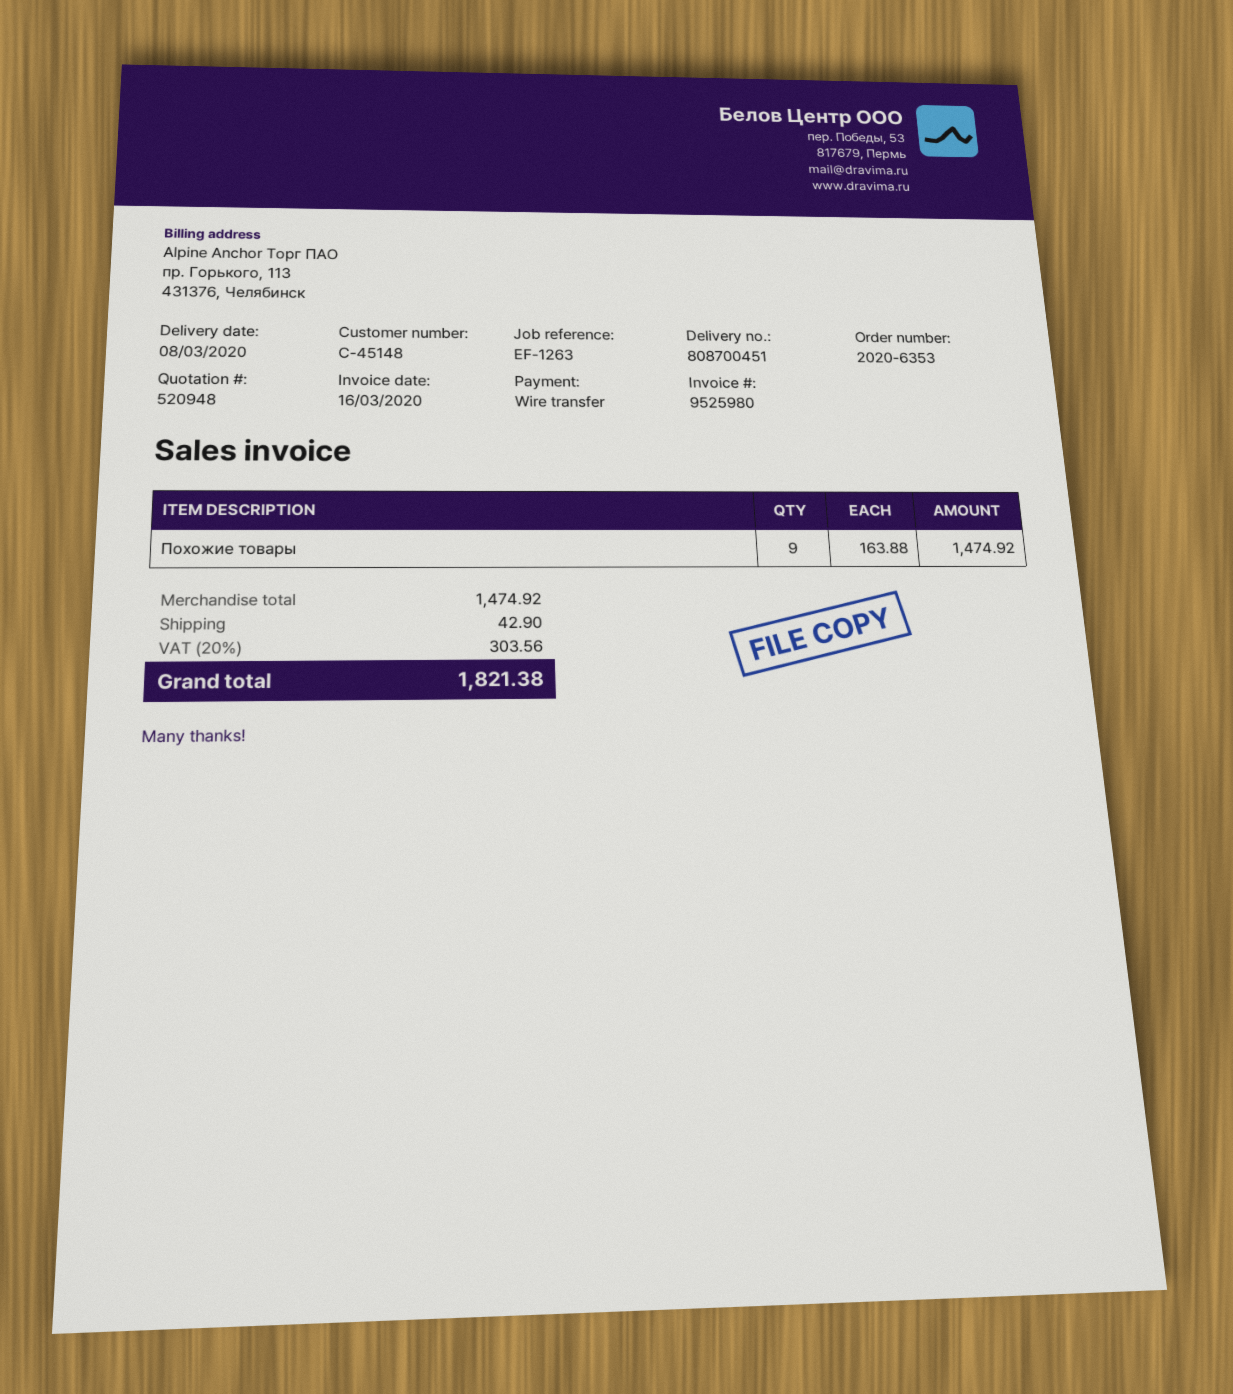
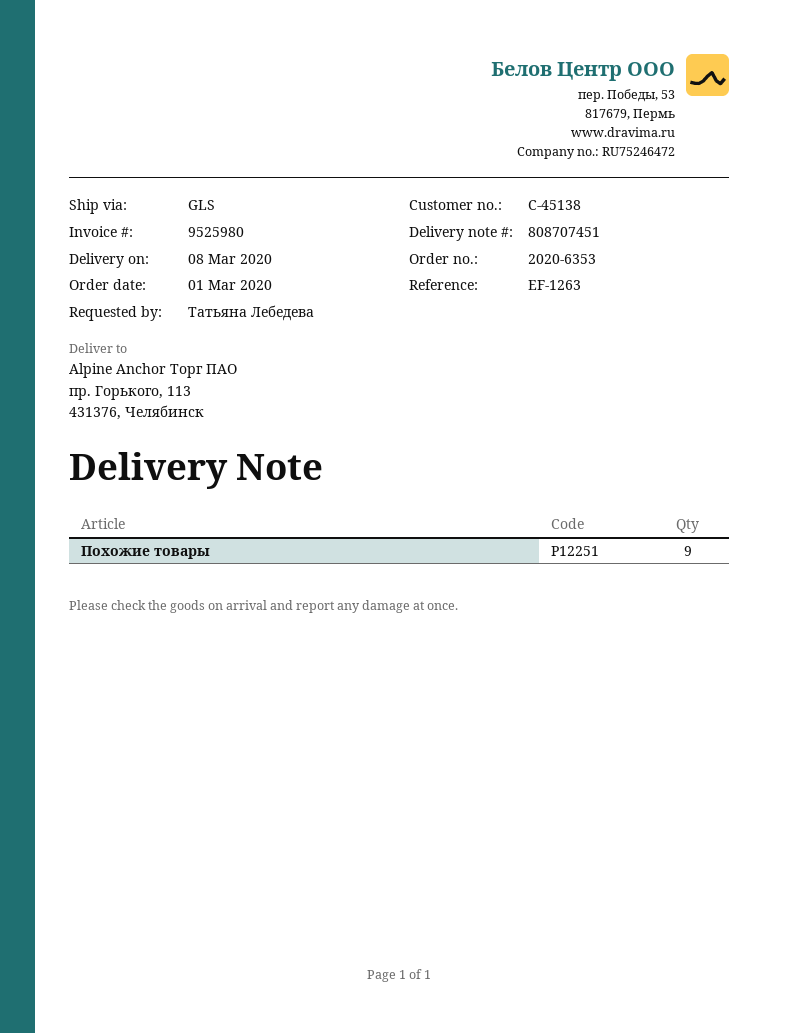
delivery note number: 808700451 -> 808707451
customer number: C-45148 -> C-45138

